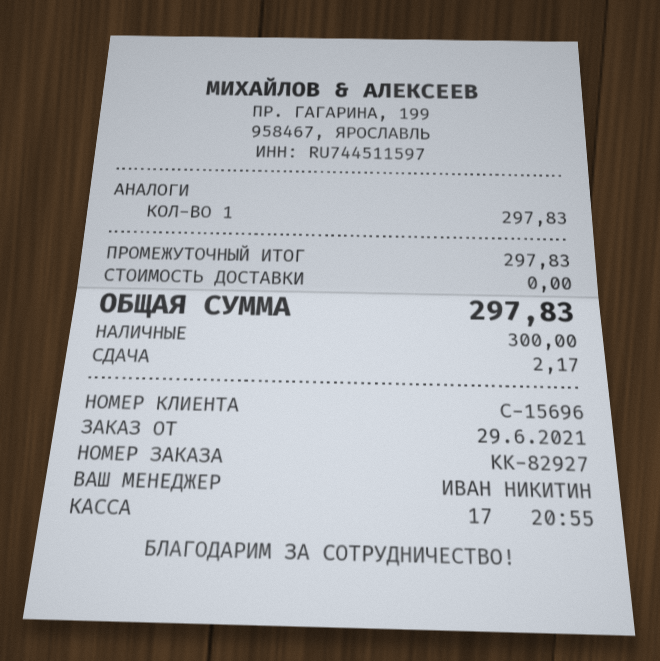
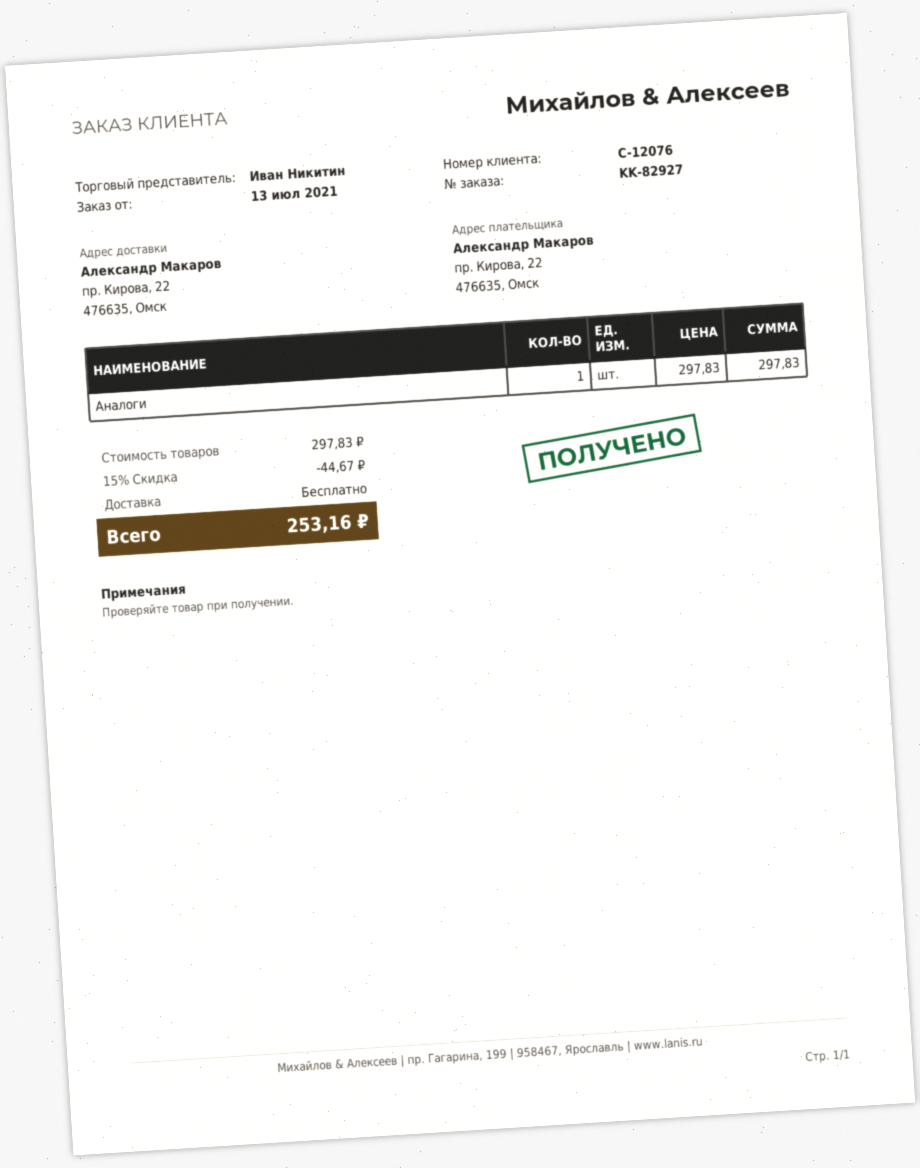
order date: 2021-06-29 -> 2021-07-13
customer number: C-15696 -> C-12076
discount: none -> 15% = 44.67
total: 297.83 -> 253.16

